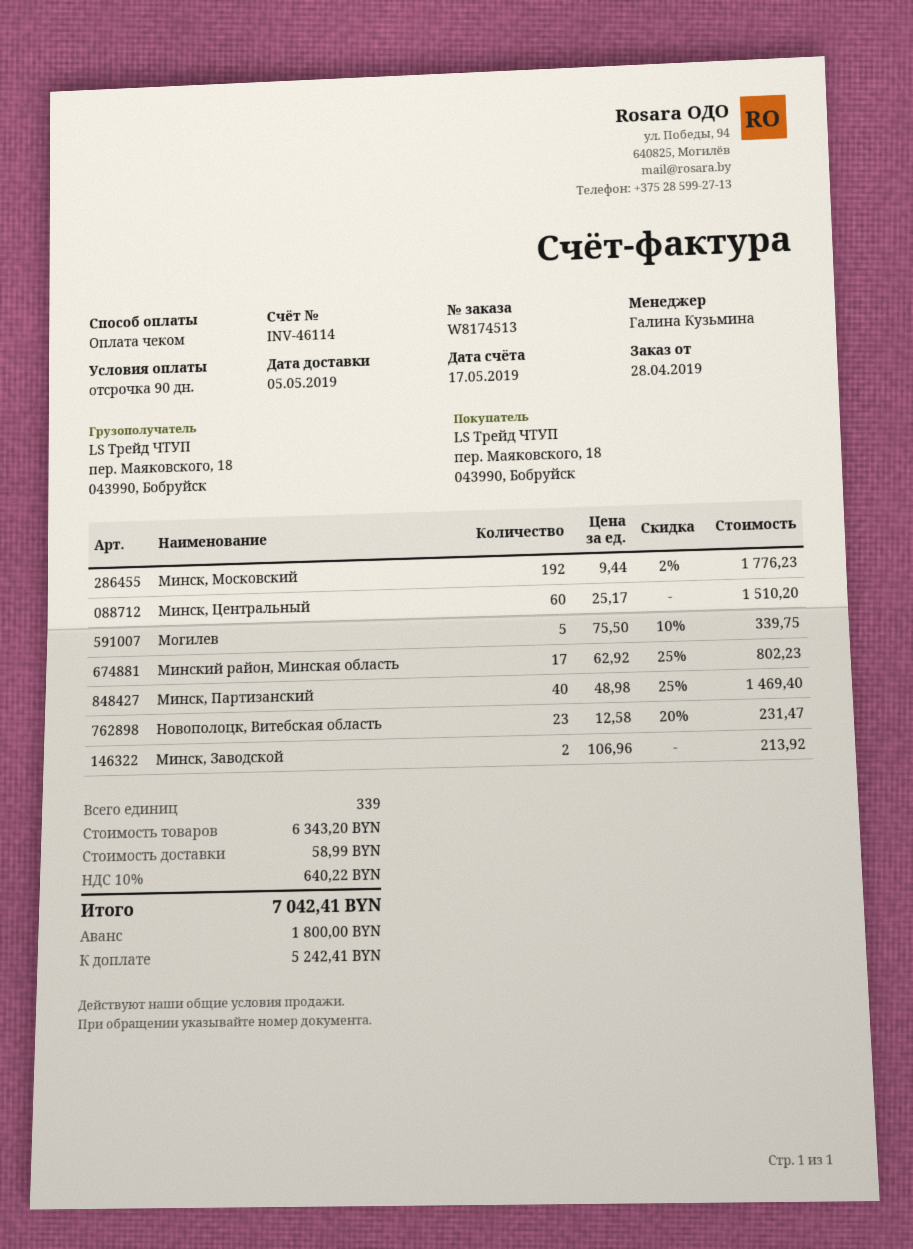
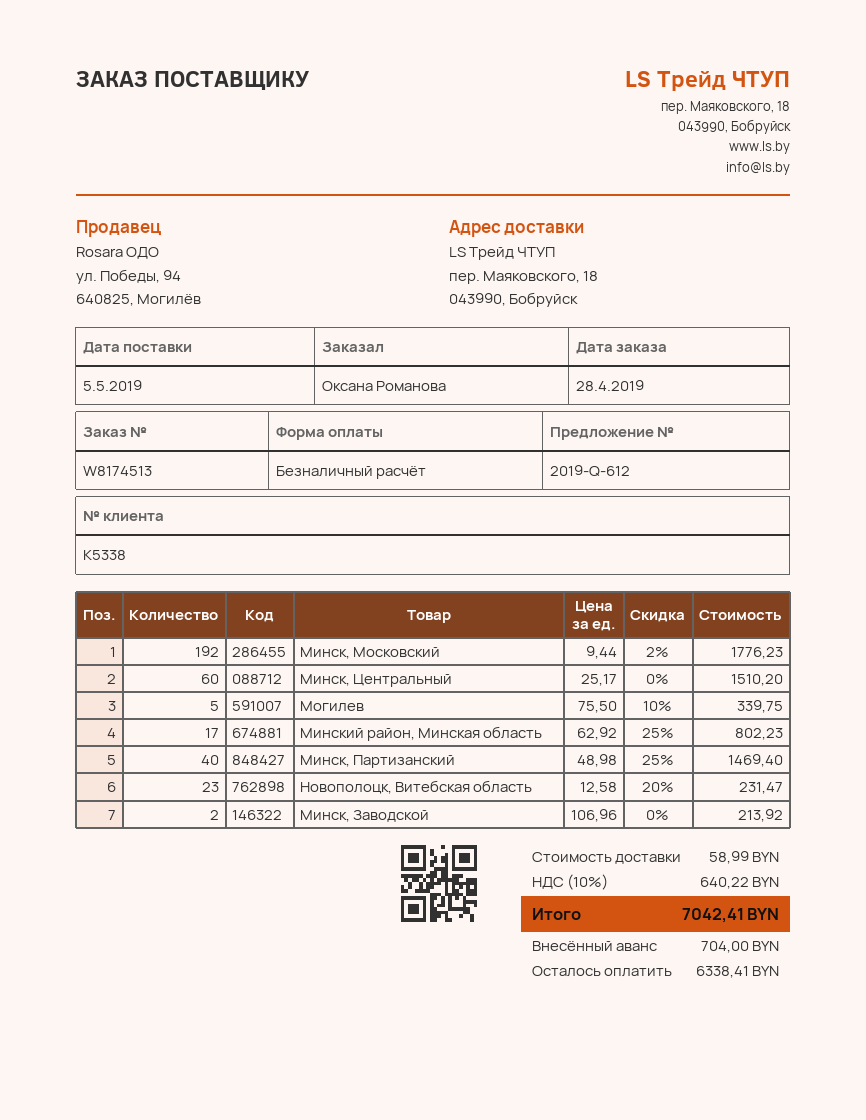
payment method: cheque -> bank transfer
deposit: 1800.00 -> 704.00
balance: 5242.41 -> 6338.41

